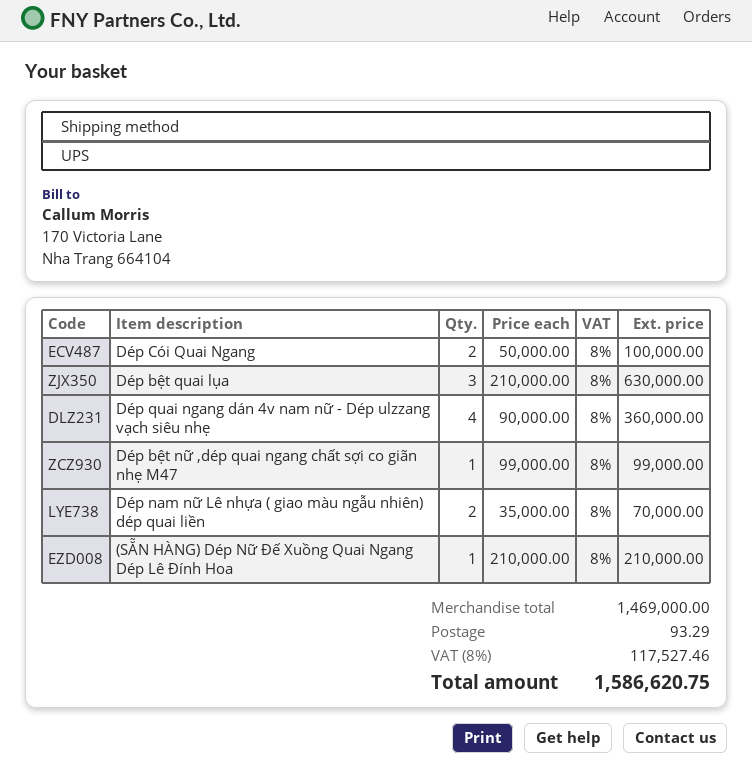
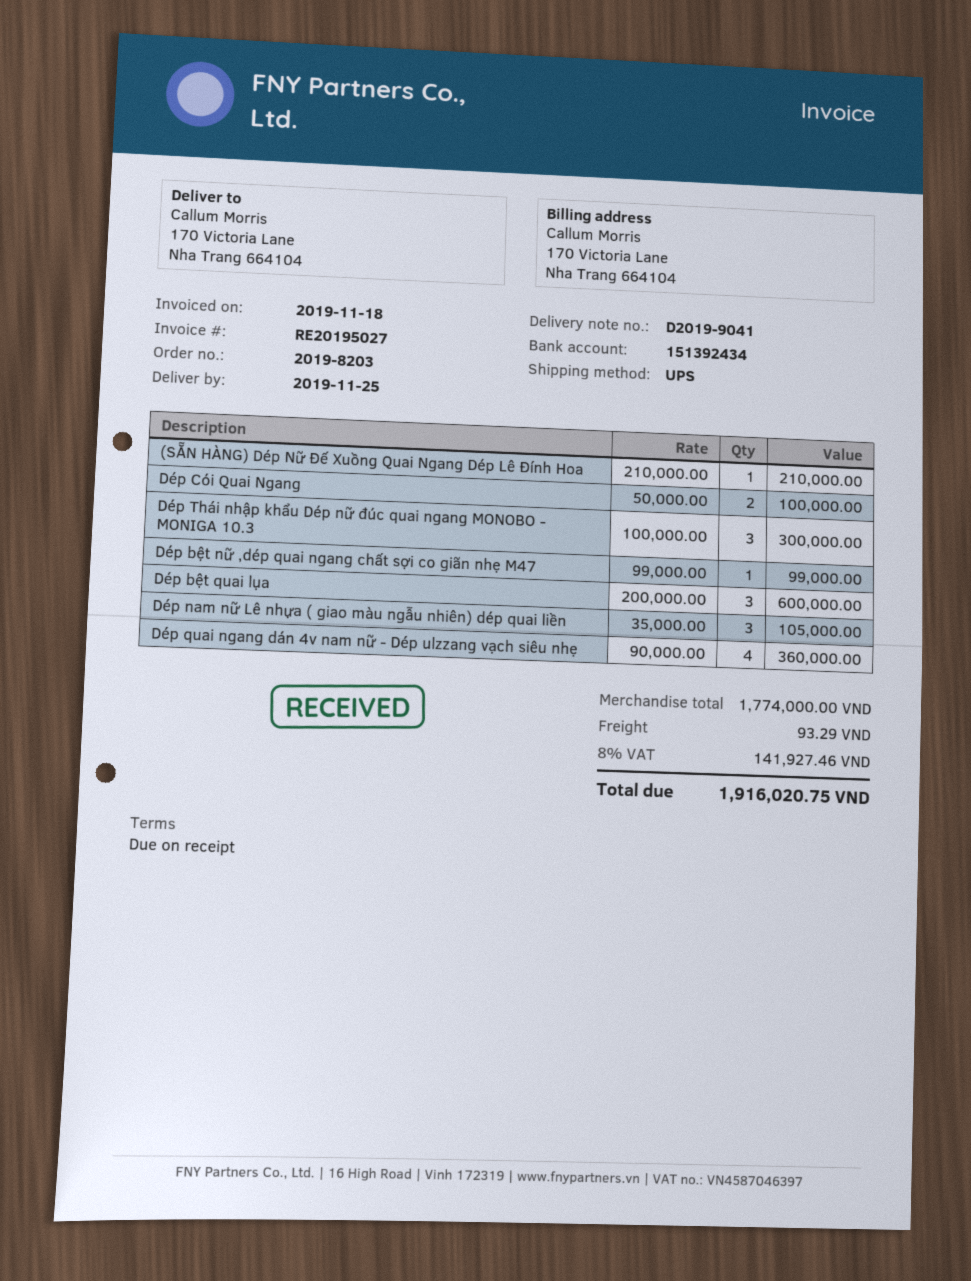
Dép bệt quai lụa: 3 x 210000.00 = 630000.00 -> 3 x 200000.00 = 600000.00
Dép nam nữ Lê nhựa ( giao màu ngẫu nhiên) dép quai liền: 2 x 35000.00 = 70000.00 -> 3 x 35000.00 = 105000.00
Dép Thái nhập khẩu Dép nữ đúc quai ngang MONOBO - MONIGA 10.3: none -> 3 x 100000.00 = 300000.00
subtotal: 1469000.00 -> 1774000.00
tax: 8% = 117527.46 -> 8% = 141927.46
total: 1586620.75 -> 1916020.75

